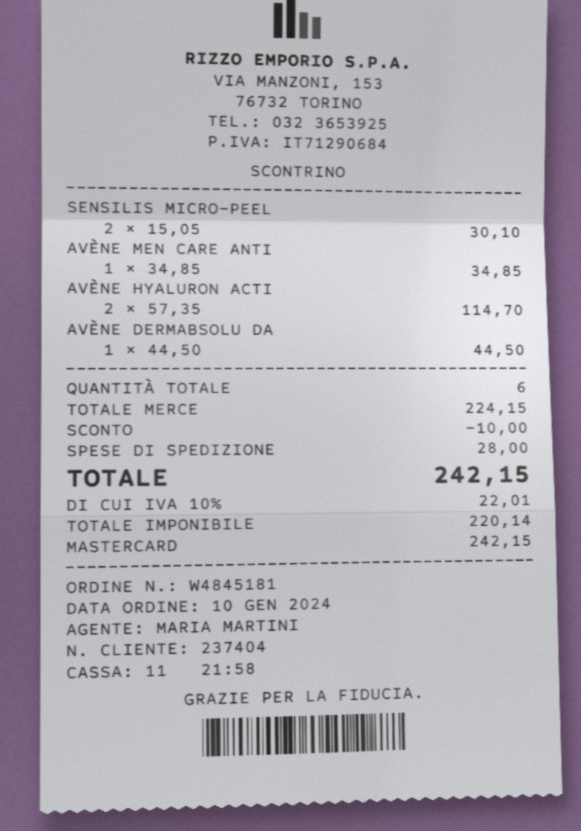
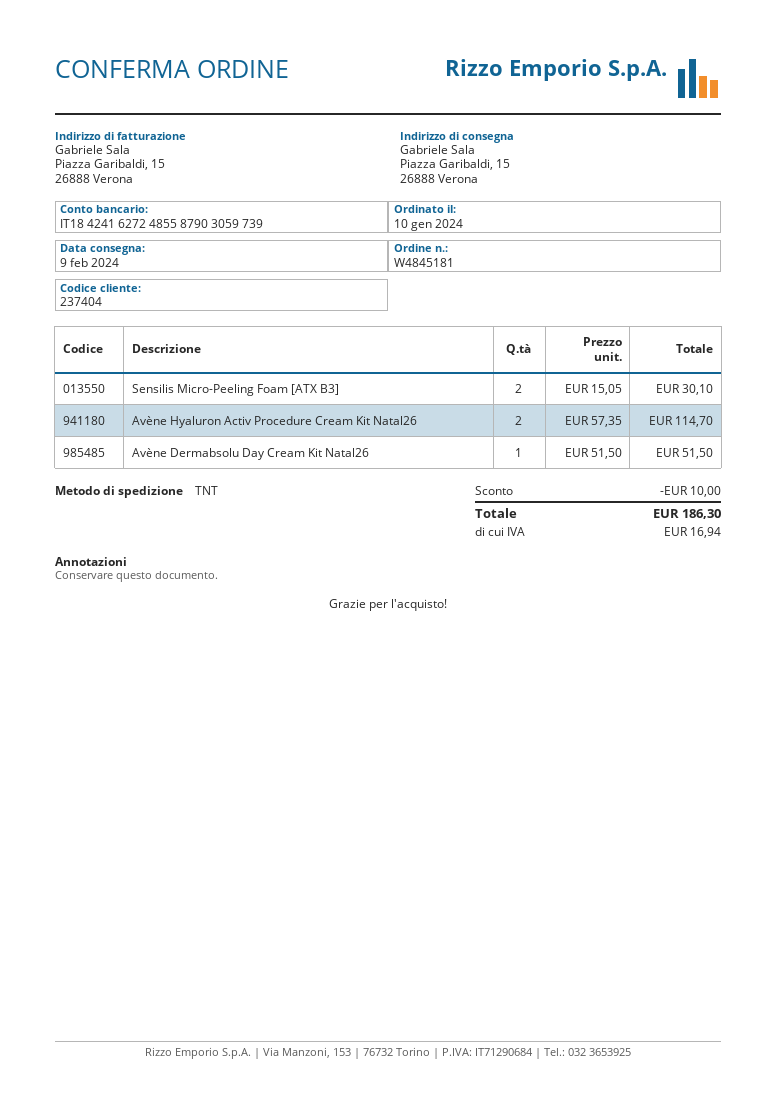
AVÈNE MEN CARE ANTI: 1 x 34.85 = 34.85 -> none
AVÈNE DERMABSOLU DA: 1 x 44.50 = 44.50 -> 1 x 51.50 = 51.50
shipping: 28.00 -> none
tax: 22.01 -> 16.94
total: 242.15 -> 186.30

